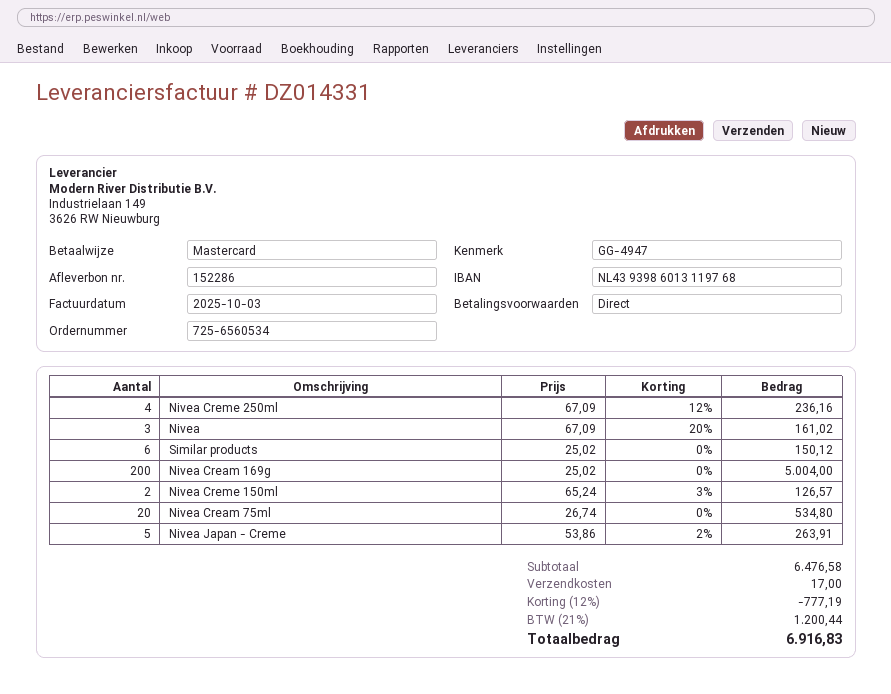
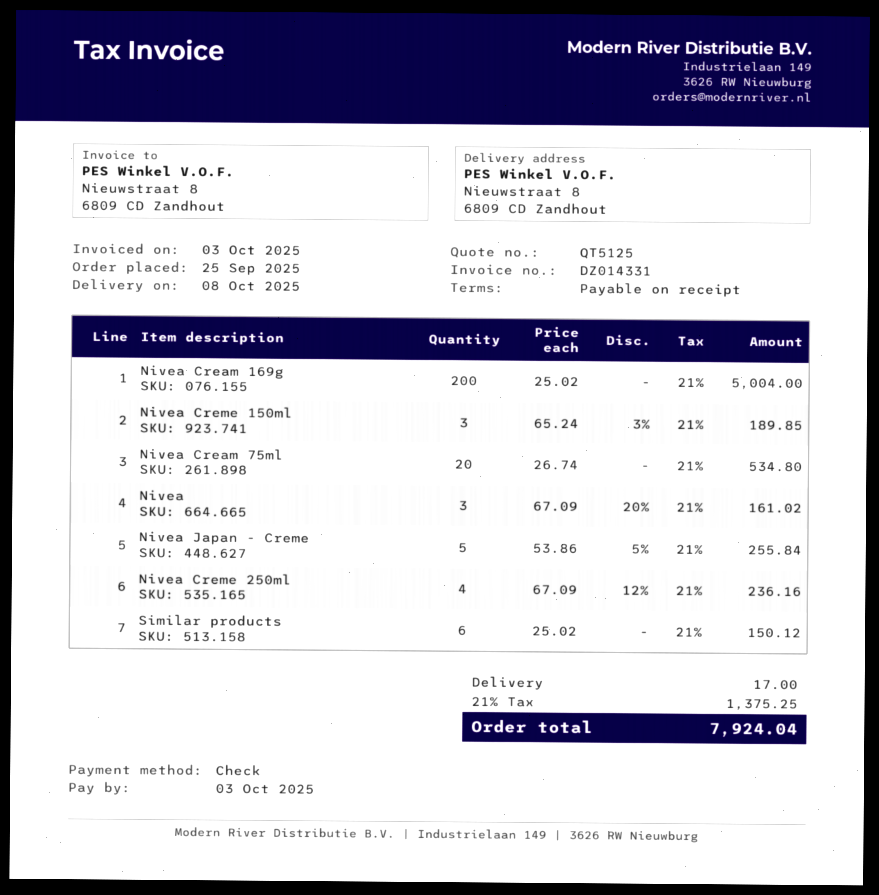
payment method: Mastercard -> cheque
Nivea Creme 150ml: 2 x 65.24 - 3% = 126.57 -> 3 x 65.24 - 3% = 189.85
Nivea Japan - Creme: 5 x 53.86 - 2% = 263.91 -> 5 x 53.86 - 5% = 255.84
discount: 12% = 777.19 -> none
tax: 21% = 1200.44 -> 21% = 1375.25
total: 6916.83 -> 7924.04

